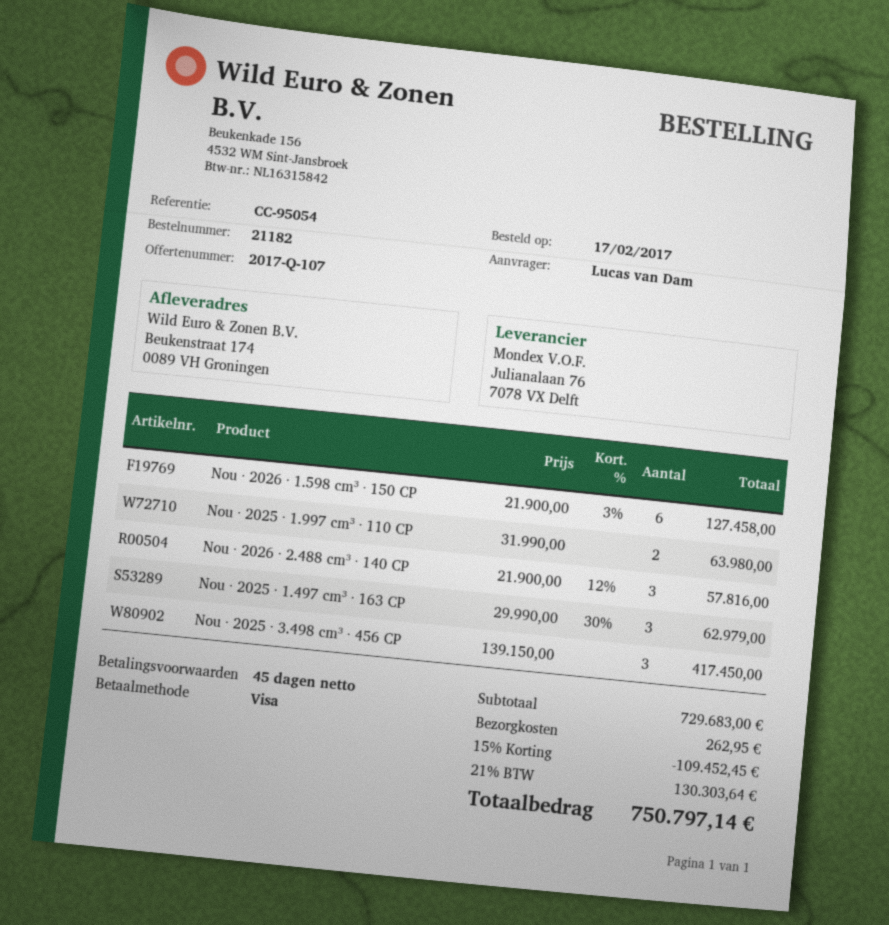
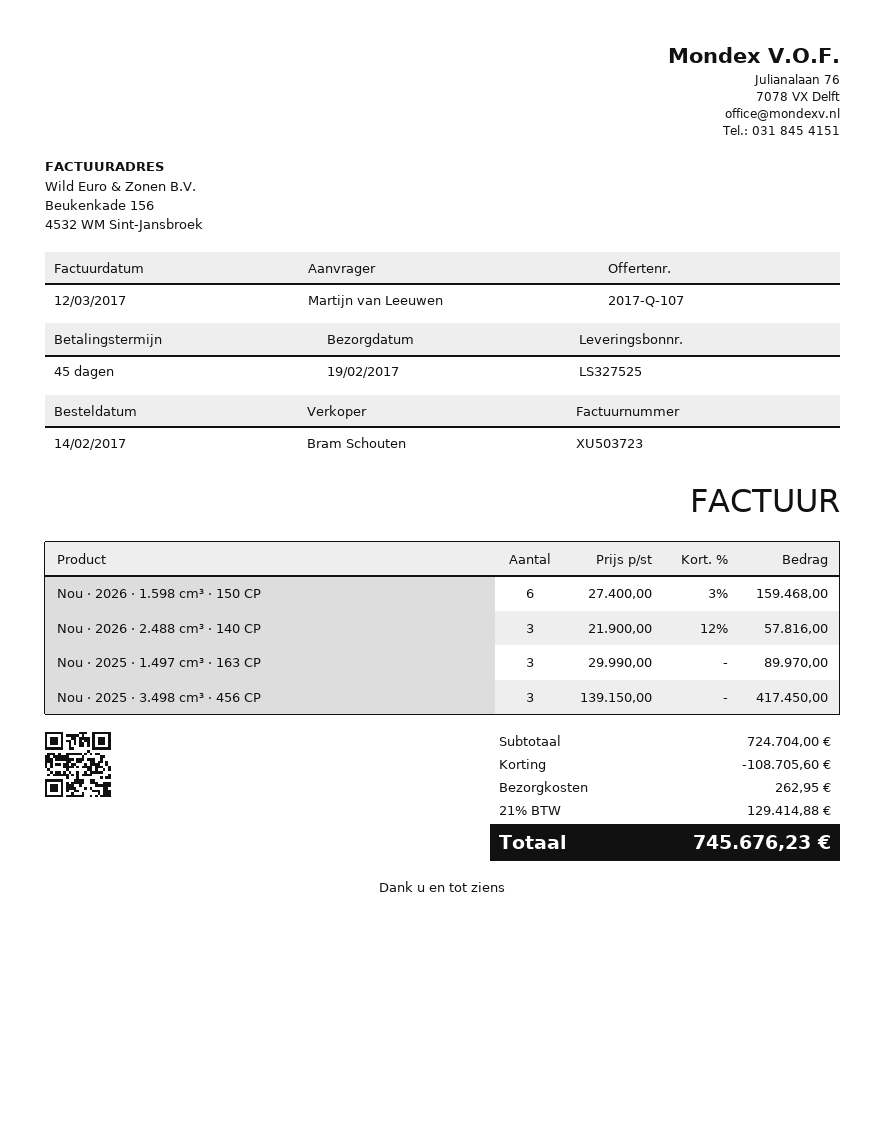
order date: 2017-02-17 -> 2017-02-14
ordered by: Lucas van Dam -> Martijn van Leeuwen
Nou · 2026 · 1.598 cm³ · 150 CP: 6 x 21900.00 - 3% = 127458.00 -> 6 x 27400.00 - 3% = 159468.00
Nou · 2025 · 1.997 cm³ · 110 CP: 2 x 31990.00 = 63980.00 -> none
Nou · 2025 · 1.497 cm³ · 163 CP: 3 x 29990.00 - 30% = 62979.00 -> 3 x 29990.00 = 89970.00
subtotal: 729683.00 -> 724704.00
discount: 109452.45 -> 108705.60
tax: 21% = 130303.64 -> 21% = 129414.88
total: 750797.14 -> 745676.23

